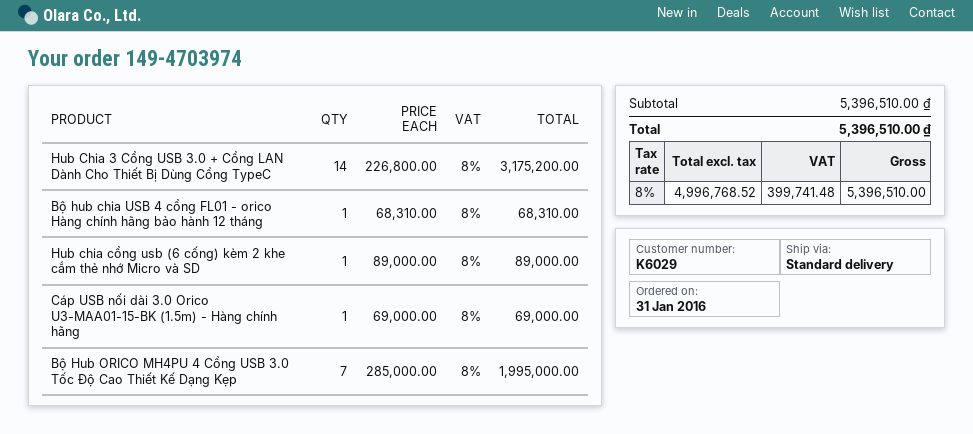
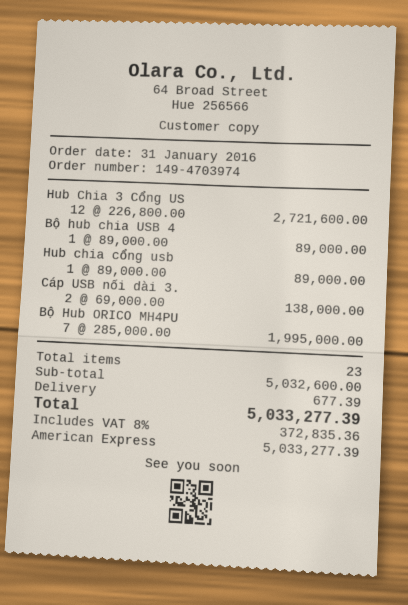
Hub Chia 3 Cổng USB 3.0 + Cổng LAN Dành Cho Thiết Bị Dùng Cổng TypeC: 14 x 226800.00 = 3175200.00 -> 12 x 226800.00 = 2721600.00
Bộ hub chia USB 4 cổng FL01 - orico Hàng chính hãng bảo hành 12 tháng: 1 x 68310.00 = 68310.00 -> 1 x 89000.00 = 89000.00
Cáp USB nối dài 3.0 Orico U3-MAA01-15-BK (1.5m) - Hàng chính hãng: 1 x 69000.00 = 69000.00 -> 2 x 69000.00 = 138000.00
subtotal: 5396510.00 -> 5032600.00
shipping: none -> 677.39
tax: 8% = 399741.48 -> 8% = 372835.36
total: 5396510.00 -> 5033277.39

